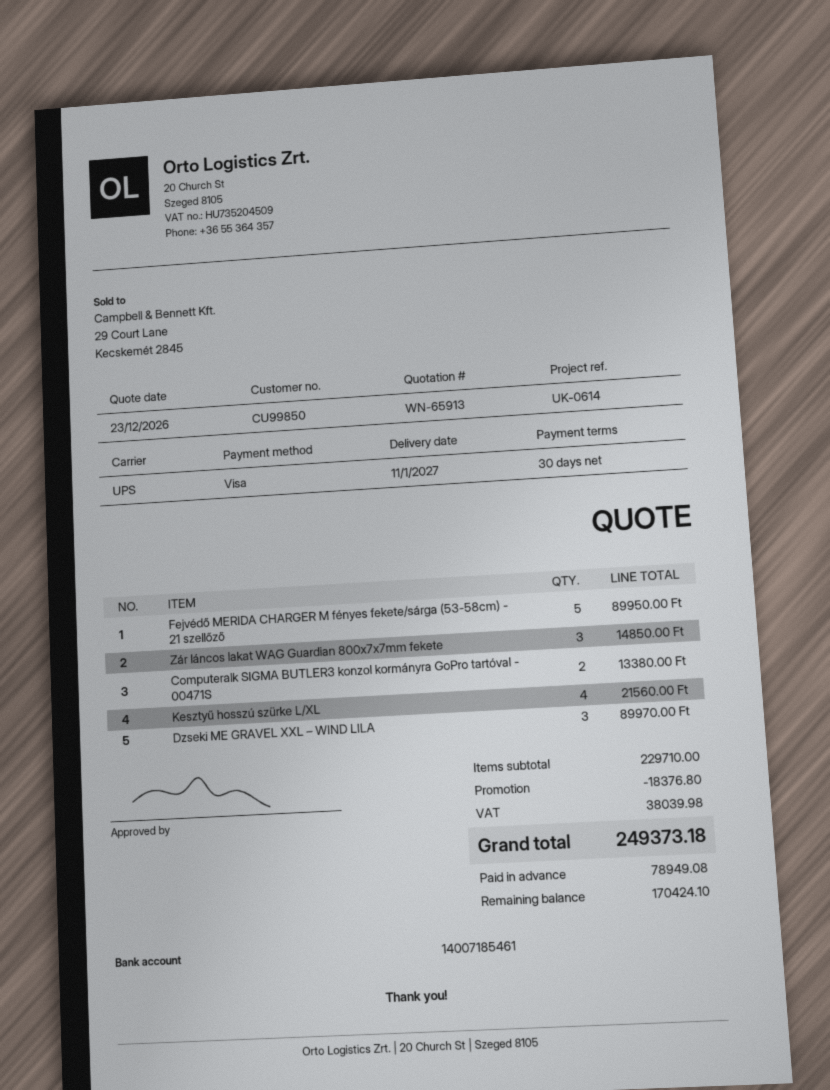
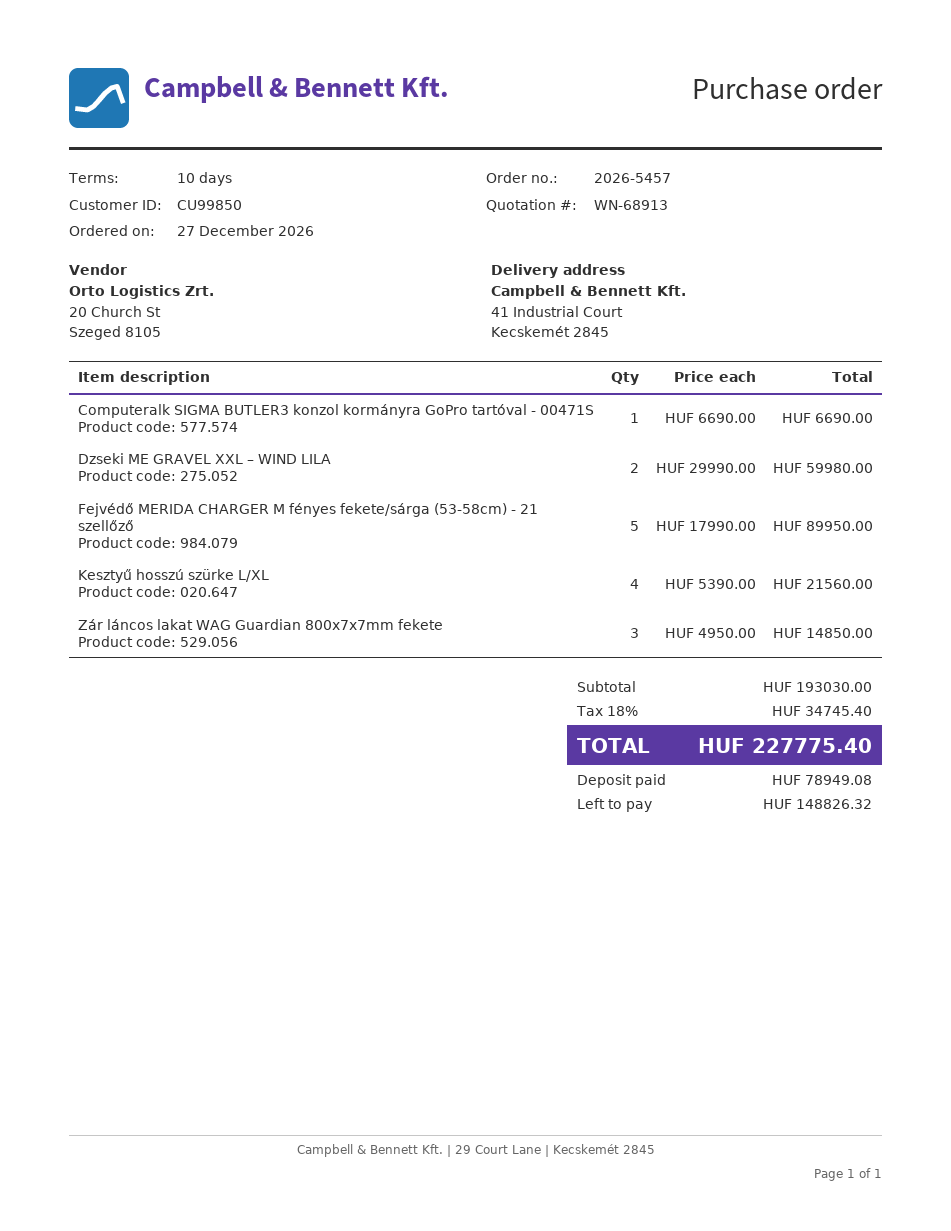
quote number: WN-65913 -> WN-68913
payment terms: 30 days -> 10 days
Computeralk SIGMA BUTLER3 konzol kormányra GoPro tartóval - 00471S: 2 for 13380.00 -> 1 for 6690.00
Dzseki ME GRAVEL XXL – WIND LILA: 3 for 89970.00 -> 2 for 59980.00
subtotal: 229710.00 -> 193030.00
discount: 18376.80 -> none
tax: 38039.98 -> 34745.40
total: 249373.18 -> 227775.40
balance: 170424.10 -> 148826.32

